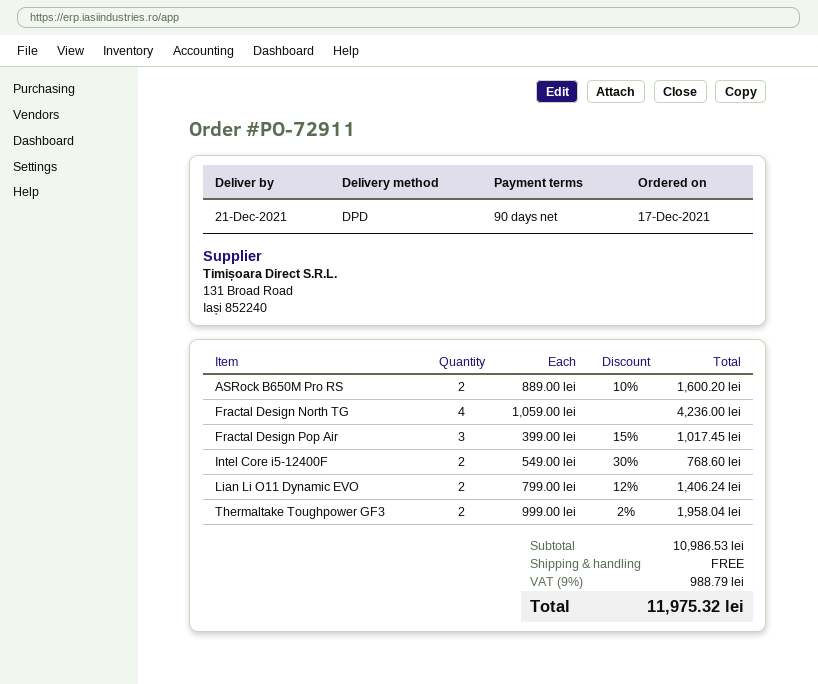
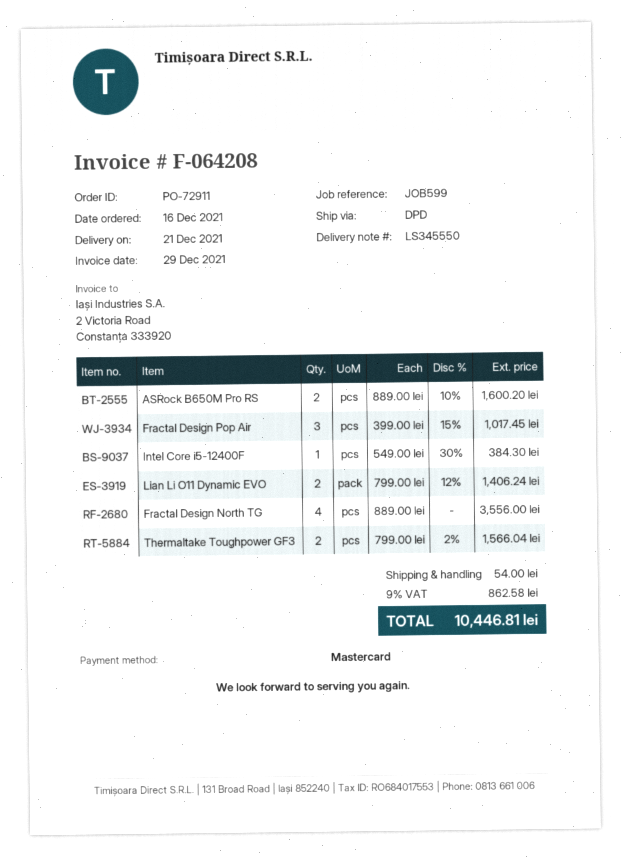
order date: 2021-12-17 -> 2021-12-16
Fractal Design North TG: 4 x 1059.00 = 4236.00 -> 4 x 889.00 = 3556.00
Intel Core i5-12400F: 2 x 549.00 - 30% = 768.60 -> 1 x 549.00 - 30% = 384.30
Thermaltake Toughpower GF3: 2 x 999.00 - 2% = 1958.04 -> 2 x 799.00 - 2% = 1566.04
shipping: 0.00 -> 54.00
tax: 9% = 988.79 -> 9% = 862.58
total: 11975.32 -> 10446.81

